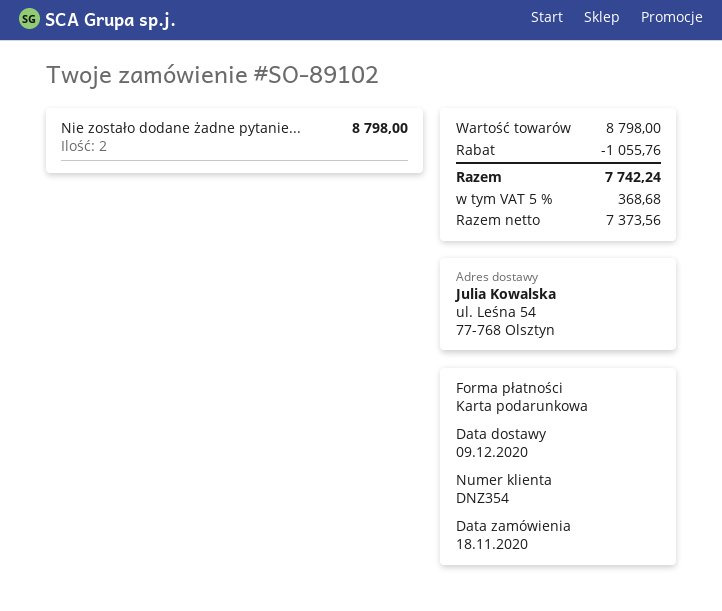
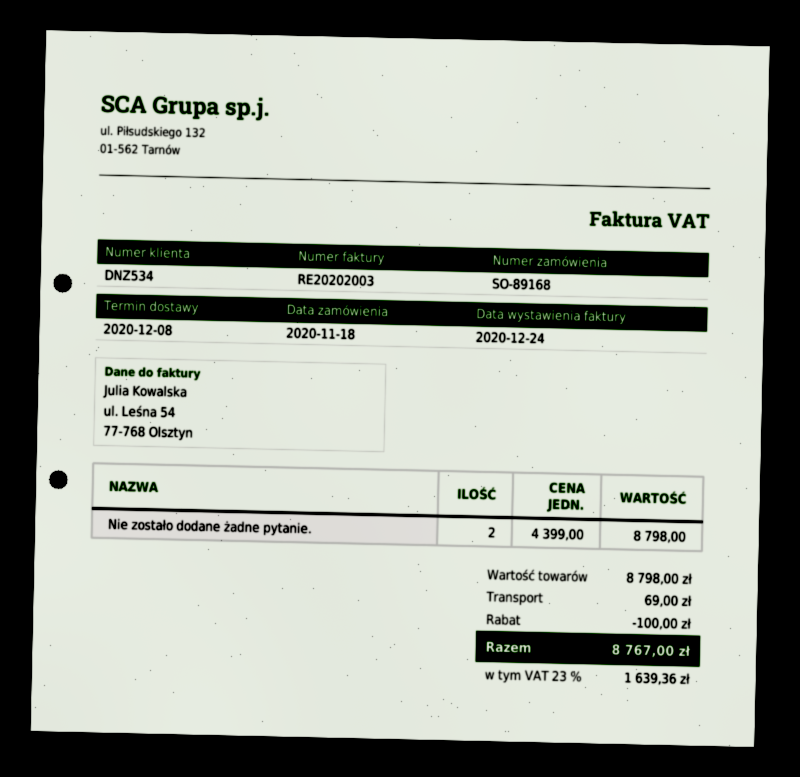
order number: SO-89102 -> SO-89168
delivery date: 2020-12-09 -> 2020-12-08
customer number: DNZ354 -> DNZ534
discount: 1055.76 -> 100.00
shipping: none -> 69.00
tax: 5% = 368.68 -> 23% = 1639.36
total: 7742.24 -> 8767.00

